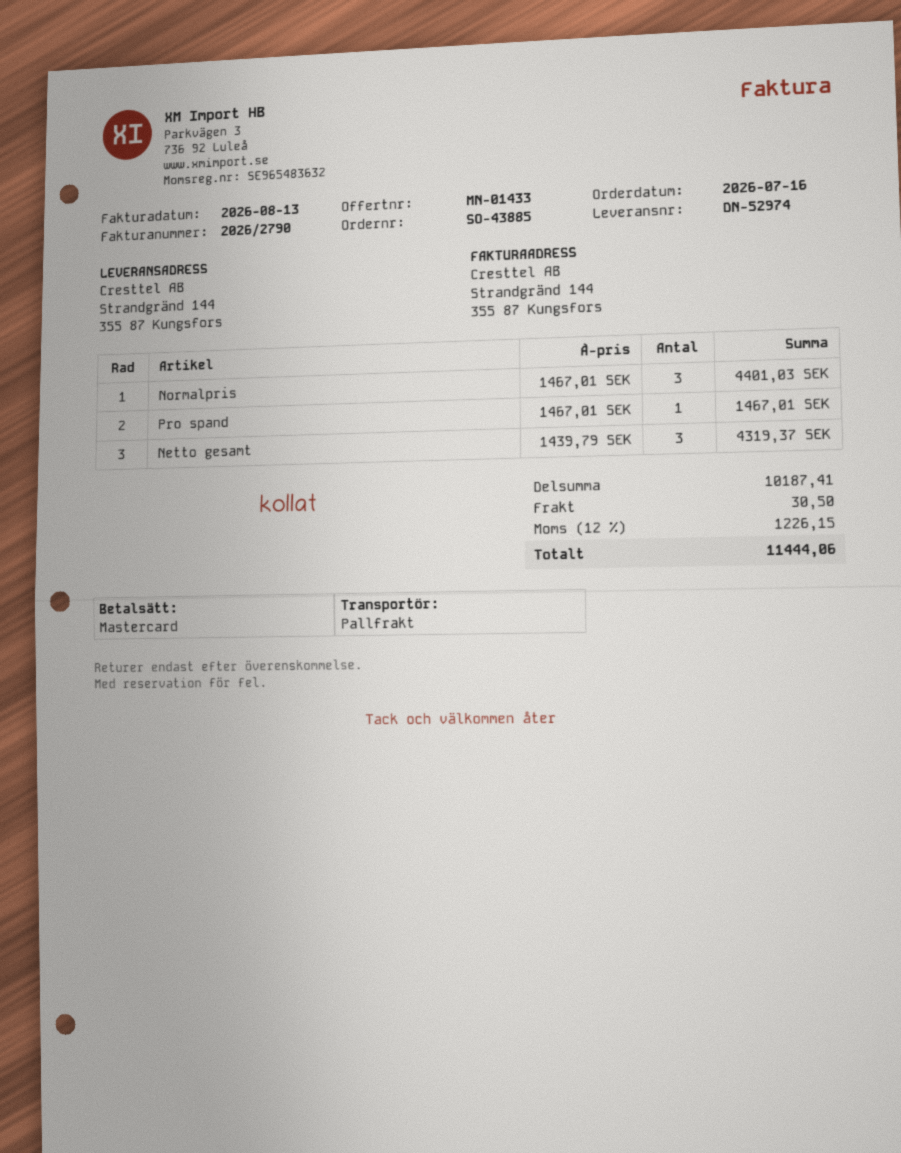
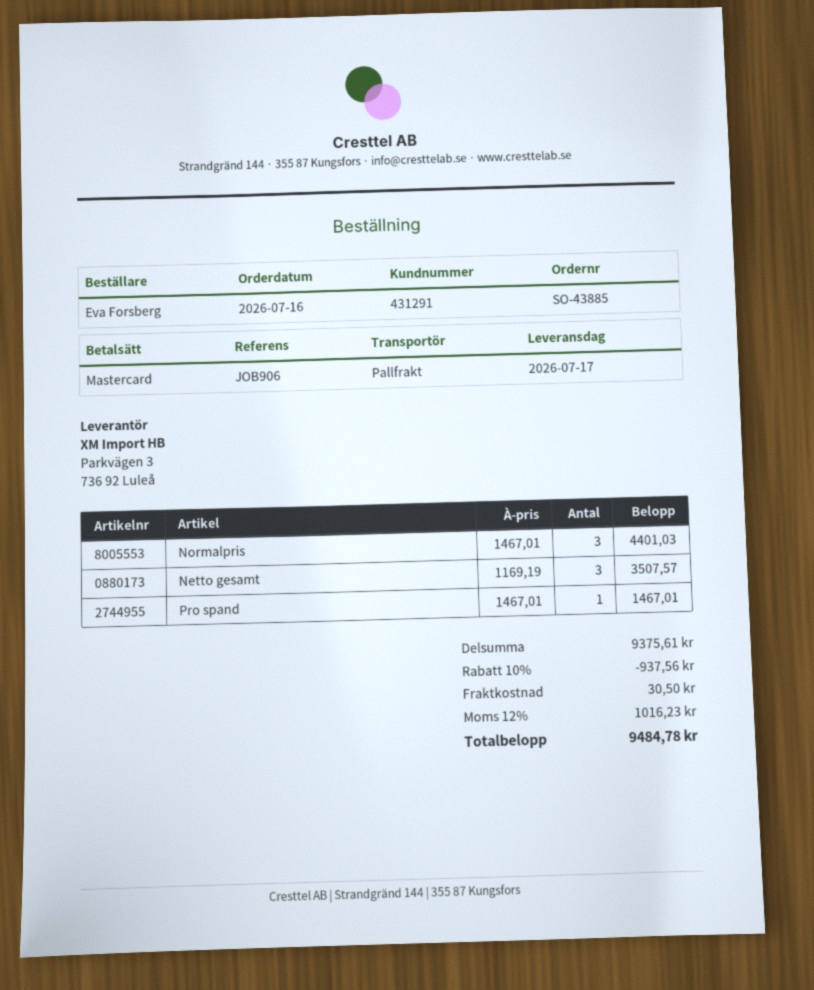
Netto gesamt: 3 x 1439.79 = 4319.37 -> 3 x 1169.19 = 3507.57
subtotal: 10187.41 -> 9375.61
discount: none -> 10% = 937.56
tax: 12% = 1226.15 -> 12% = 1016.23
total: 11444.06 -> 9484.78

